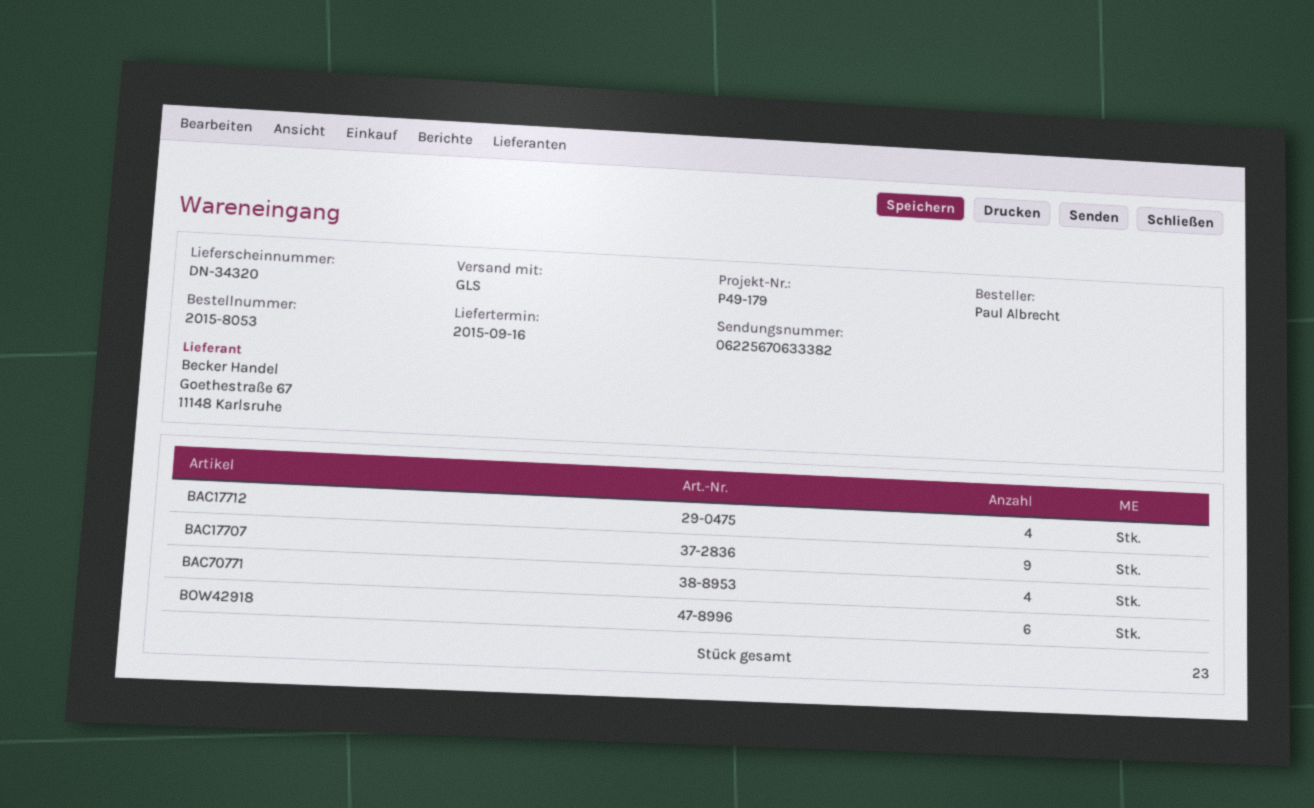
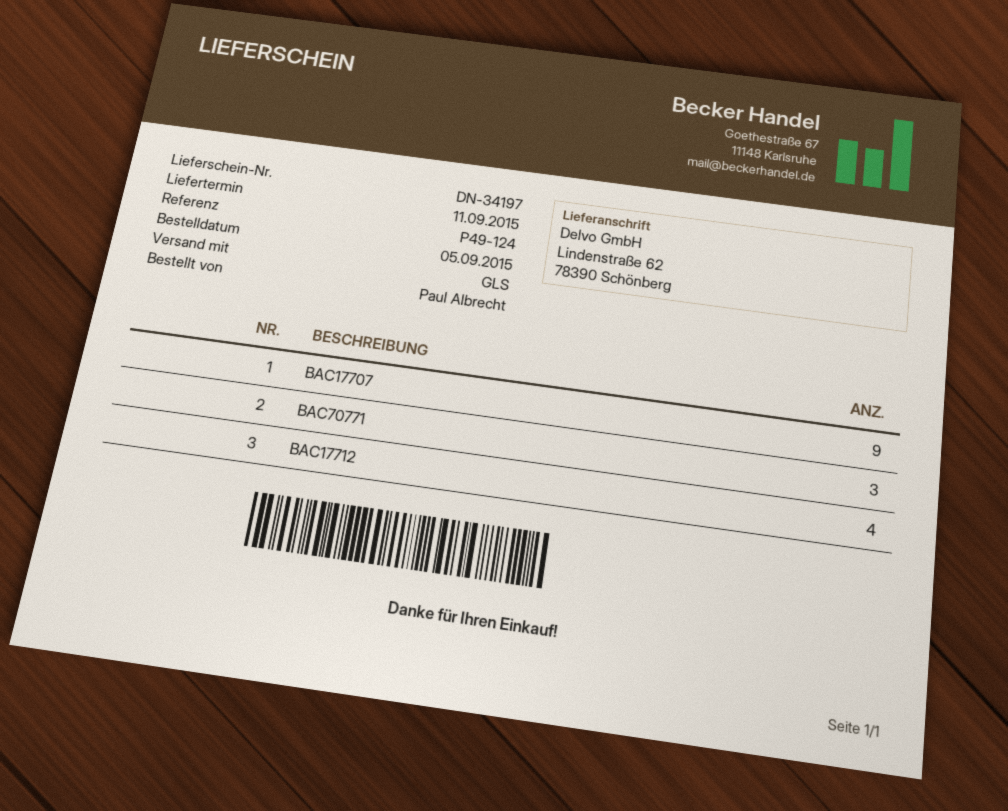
delivery note number: DN-34320 -> DN-34197
delivery date: 2015-09-16 -> 2015-09-11
reference: P49-179 -> P49-124
BAC70771: 4 -> 3
BOW42918: 6 -> none

